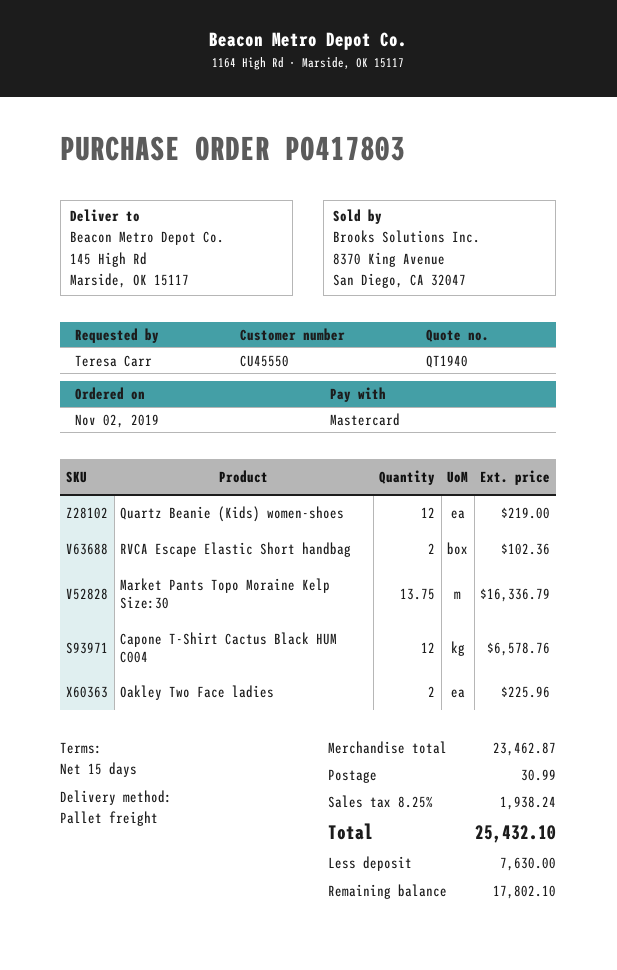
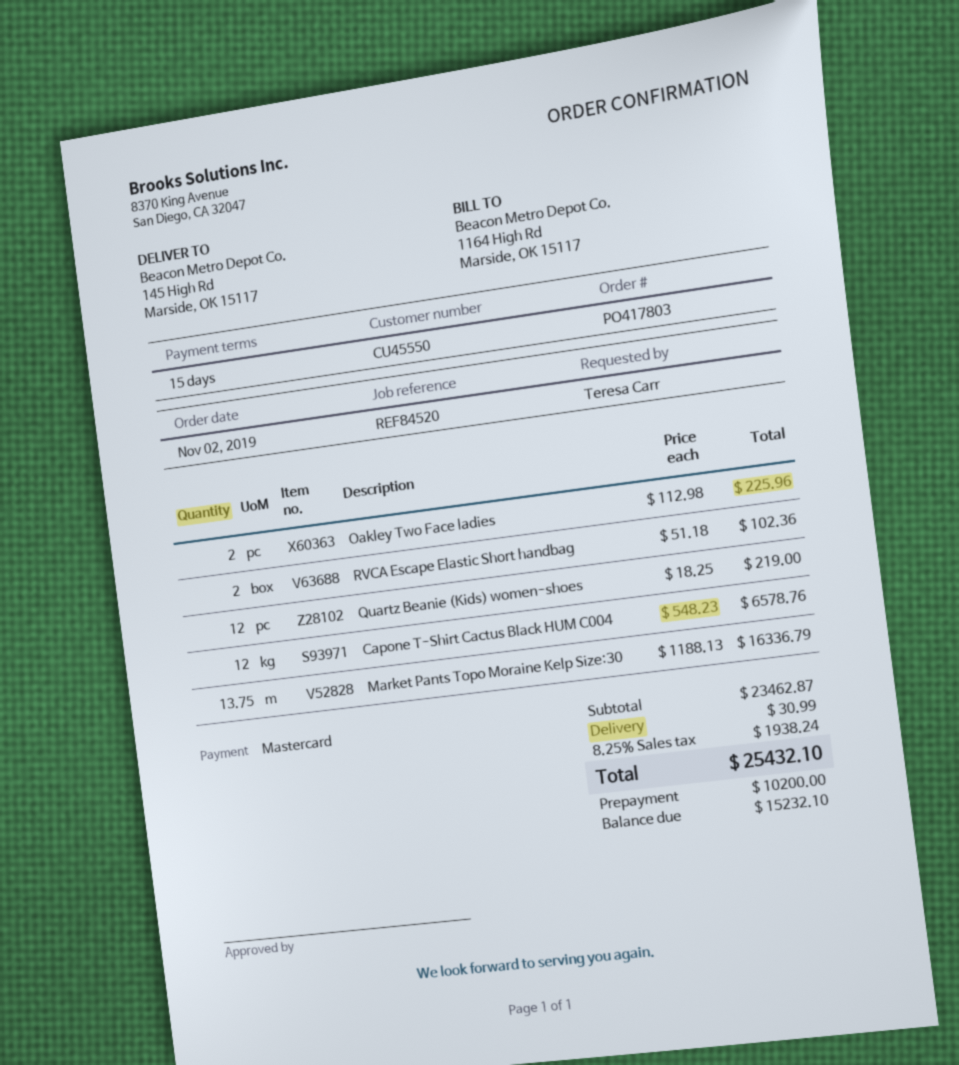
deposit: 7630.00 -> 10200.00
balance: 17802.10 -> 15232.10

